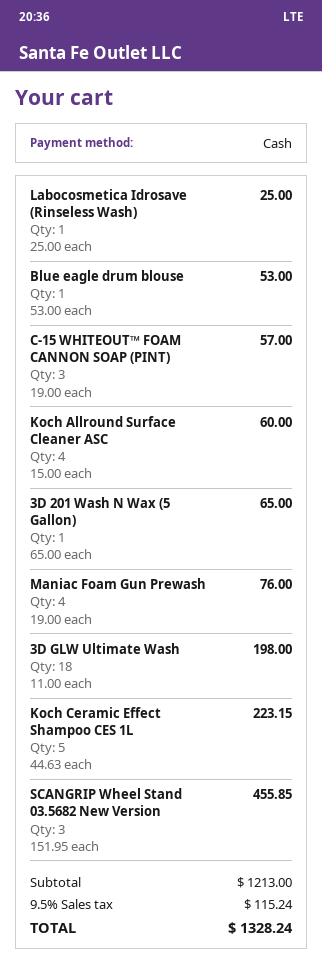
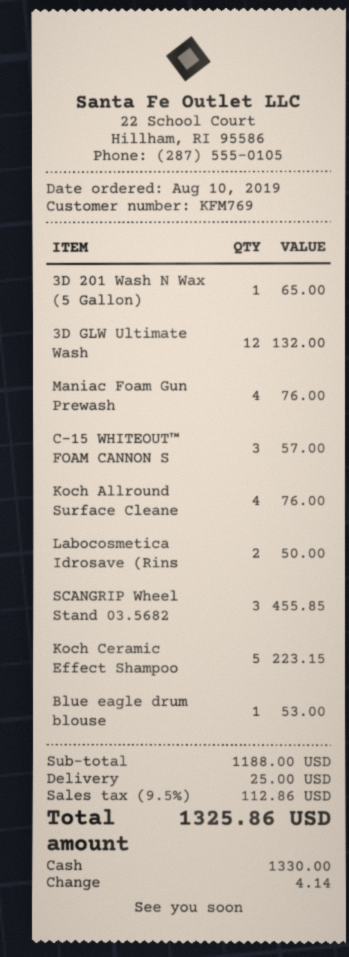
Labocosmetica Idrosave (Rinseless Wash): 1 for 25.00 -> 2 for 50.00
Koch Allround Surface Cleaner ASC: 4 for 60.00 -> 4 for 76.00
3D GLW Ultimate Wash: 18 for 198.00 -> 12 for 132.00
subtotal: 1213.00 -> 1188.00
shipping: none -> 25.00
tax: 9.5% = 115.24 -> 9.5% = 112.86
total: 1328.24 -> 1325.86

